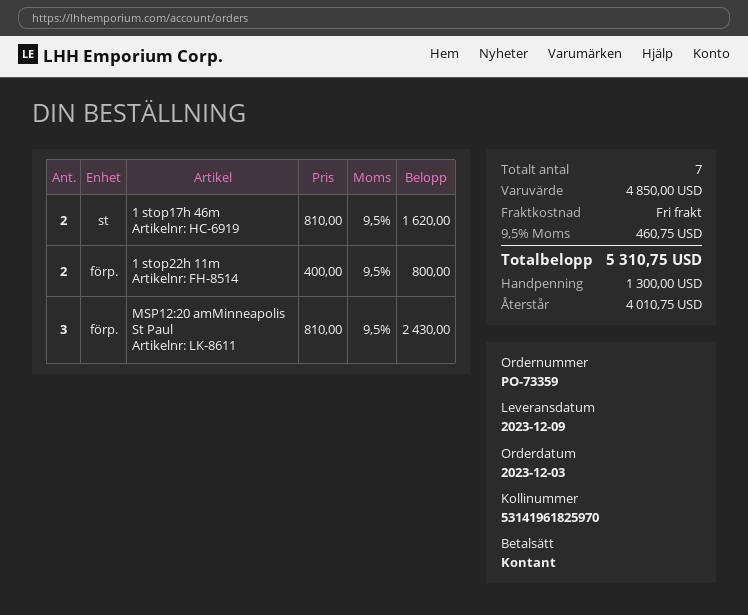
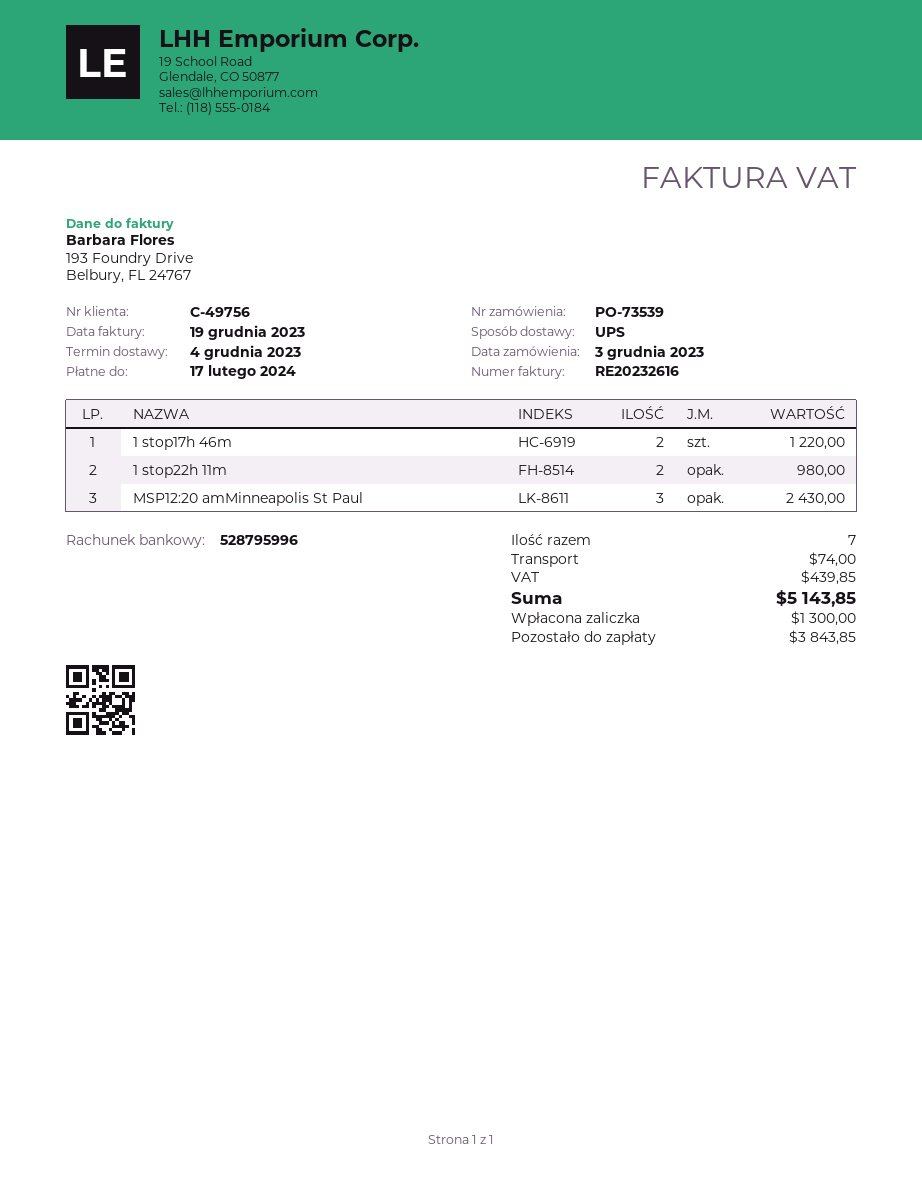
order number: PO-73359 -> PO-73539
delivery date: 2023-12-09 -> 2023-12-04
1 stop17h 46m: 2 for 1620.00 -> 2 for 1220.00
1 stop22h 11m: 2 for 800.00 -> 2 for 980.00
shipping: 0.00 -> 74.00
tax: 460.75 -> 439.85
total: 5310.75 -> 5143.85
balance: 4010.75 -> 3843.85

